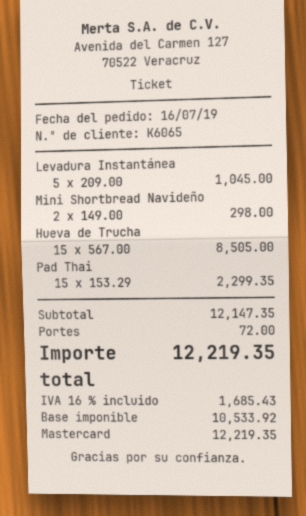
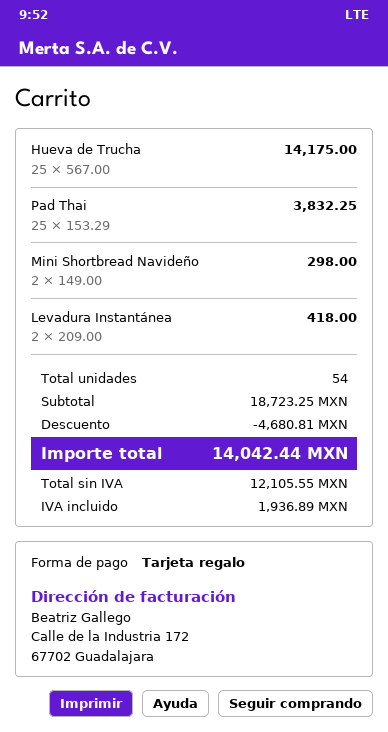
payment method: Mastercard -> gift card
Levadura Instantánea: 5 x 209.00 = 1045.00 -> 2 x 209.00 = 418.00
Hueva de Trucha: 15 x 567.00 = 8505.00 -> 25 x 567.00 = 14175.00
Pad Thai: 15 x 153.29 = 2299.35 -> 25 x 153.29 = 3832.25
subtotal: 12147.35 -> 18723.25
discount: none -> 4680.81
shipping: 72.00 -> none
net: 10533.92 -> 12105.55
tax: 1685.43 -> 1936.89
total: 12219.35 -> 14042.44

